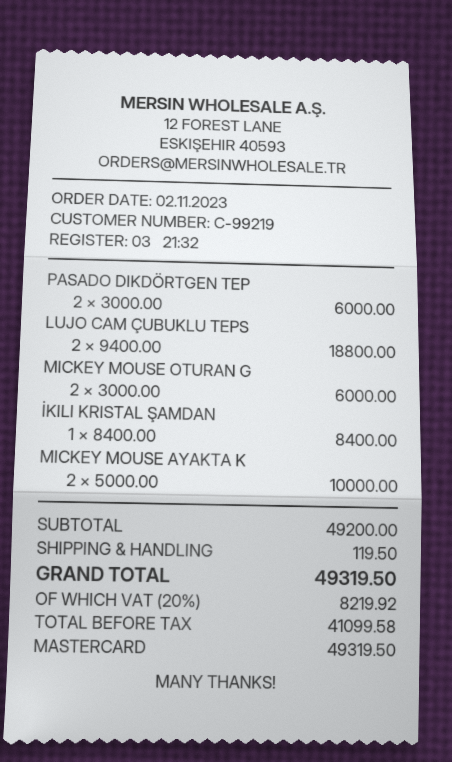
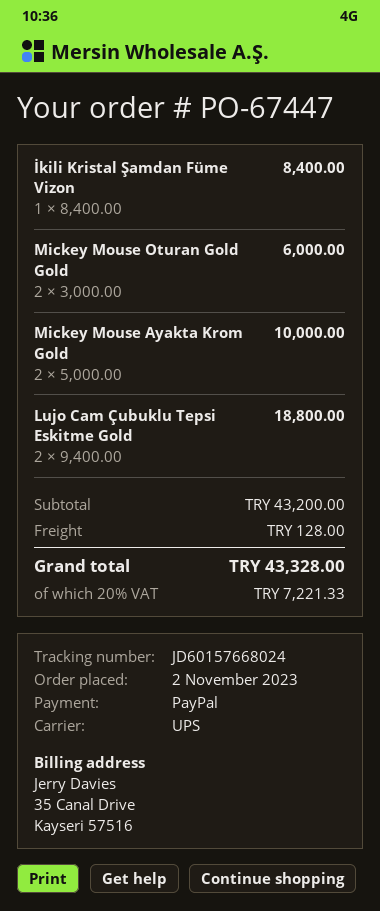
payment method: Mastercard -> PayPal
PASADO DIKDÖRTGEN TEP: 2 x 3000.00 = 6000.00 -> none
subtotal: 49200.00 -> 43200.00
shipping: 119.50 -> 128.00
tax: 20% = 8219.92 -> 20% = 7221.33
total: 49319.50 -> 43328.00

